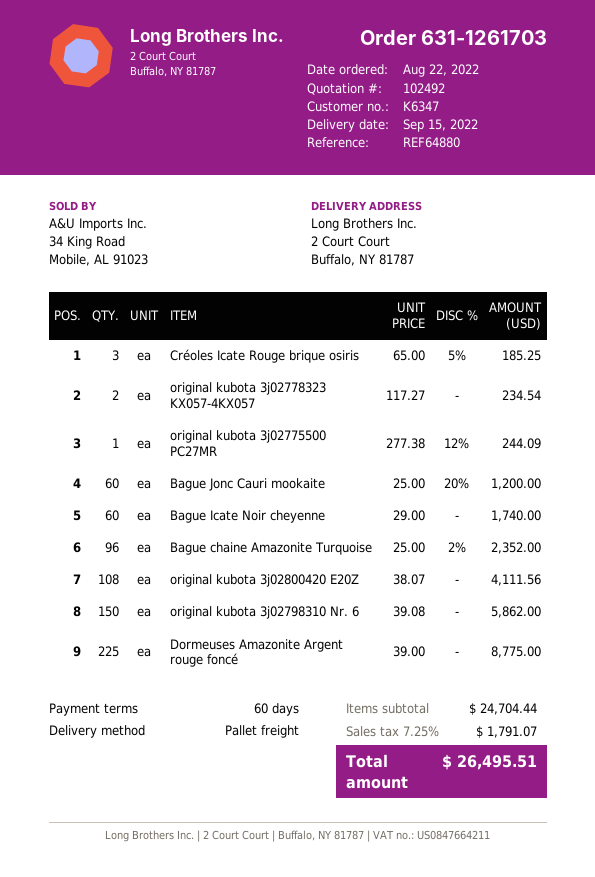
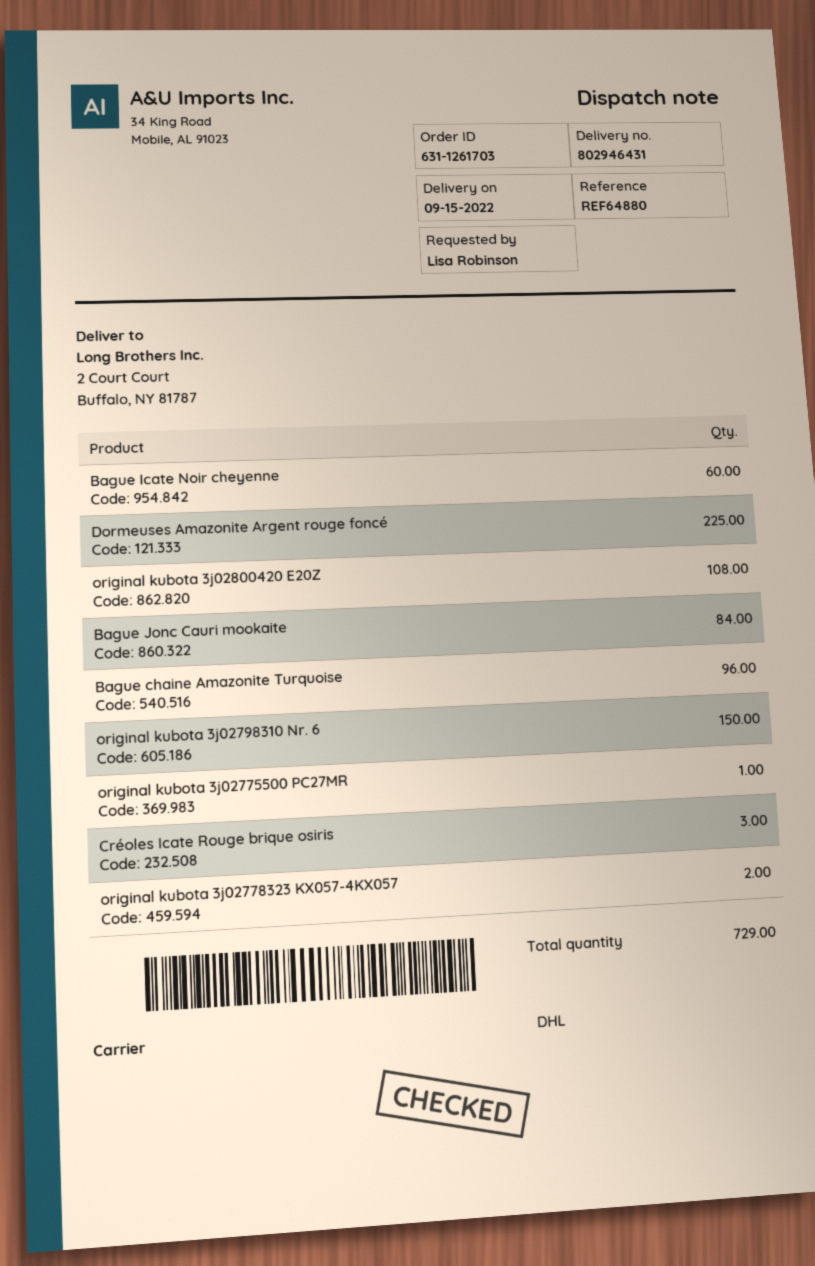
shipping method: pallet freight -> DHL
Bague Jonc Cauri mookaite: 60 -> 84

